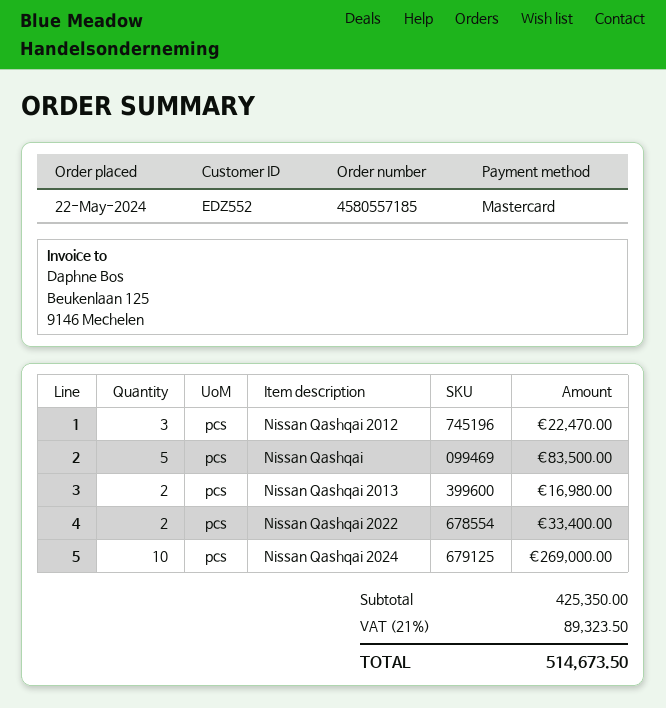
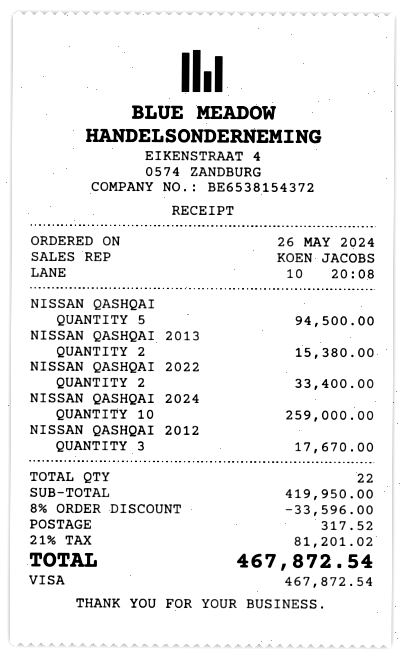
order date: 2024-05-22 -> 2024-05-26
payment method: Mastercard -> Visa
Nissan Qashqai 2012: 3 for 22470.00 -> 3 for 17670.00
Nissan Qashqai: 5 for 83500.00 -> 5 for 94500.00
Nissan Qashqai 2013: 2 for 16980.00 -> 2 for 15380.00
Nissan Qashqai 2024: 10 for 269000.00 -> 10 for 259000.00
subtotal: 425350.00 -> 419950.00
discount: none -> 8% = 33596.00
shipping: none -> 317.52
tax: 21% = 89323.50 -> 21% = 81201.02
total: 514673.50 -> 467872.54

